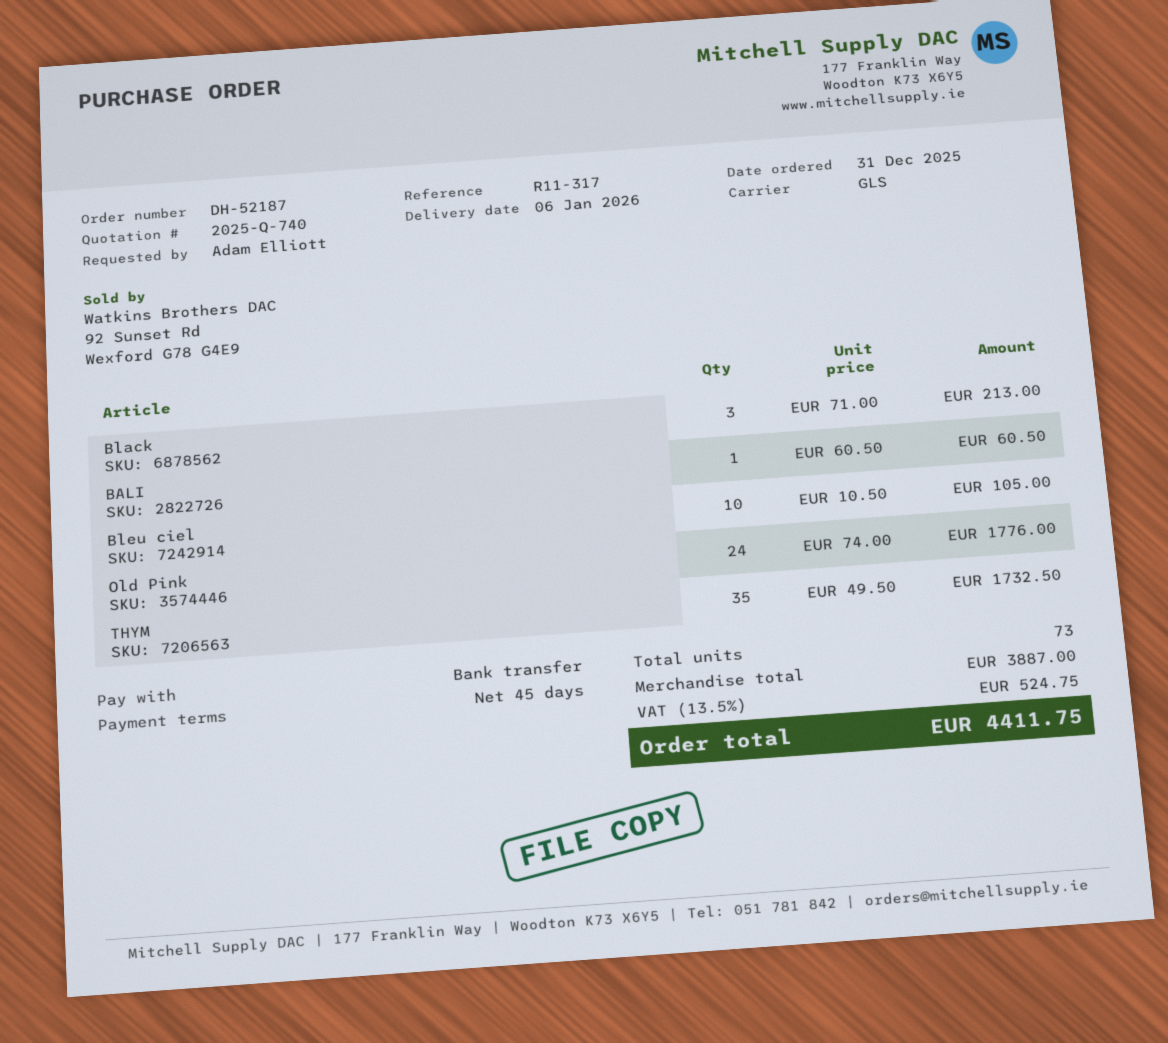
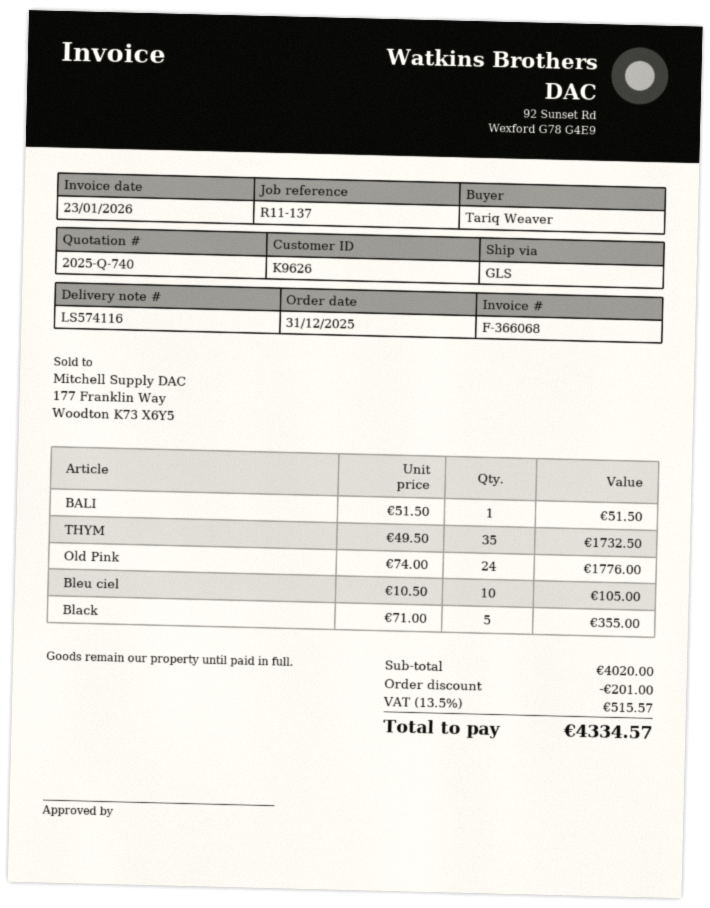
reference: R11-317 -> R11-137
ordered by: Adam Elliott -> Tariq Weaver
Black: 3 x 71.00 = 213.00 -> 5 x 71.00 = 355.00
BALI: 1 x 60.50 = 60.50 -> 1 x 51.50 = 51.50
subtotal: 3887.00 -> 4020.00
discount: none -> 201.00
tax: 13.5% = 524.75 -> 13.5% = 515.57
total: 4411.75 -> 4334.57

